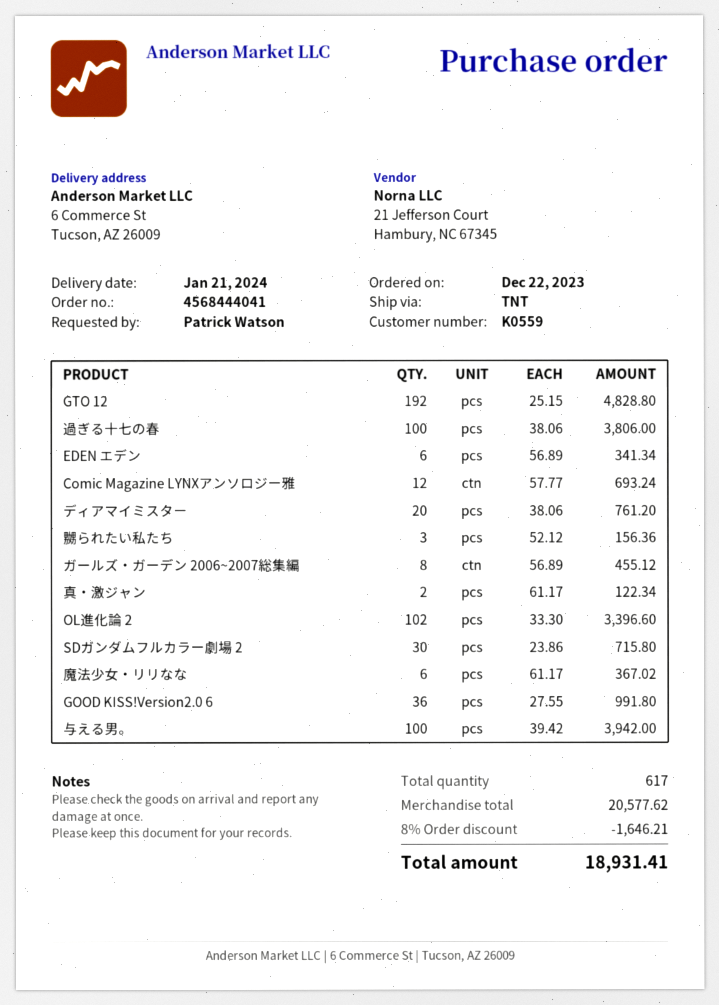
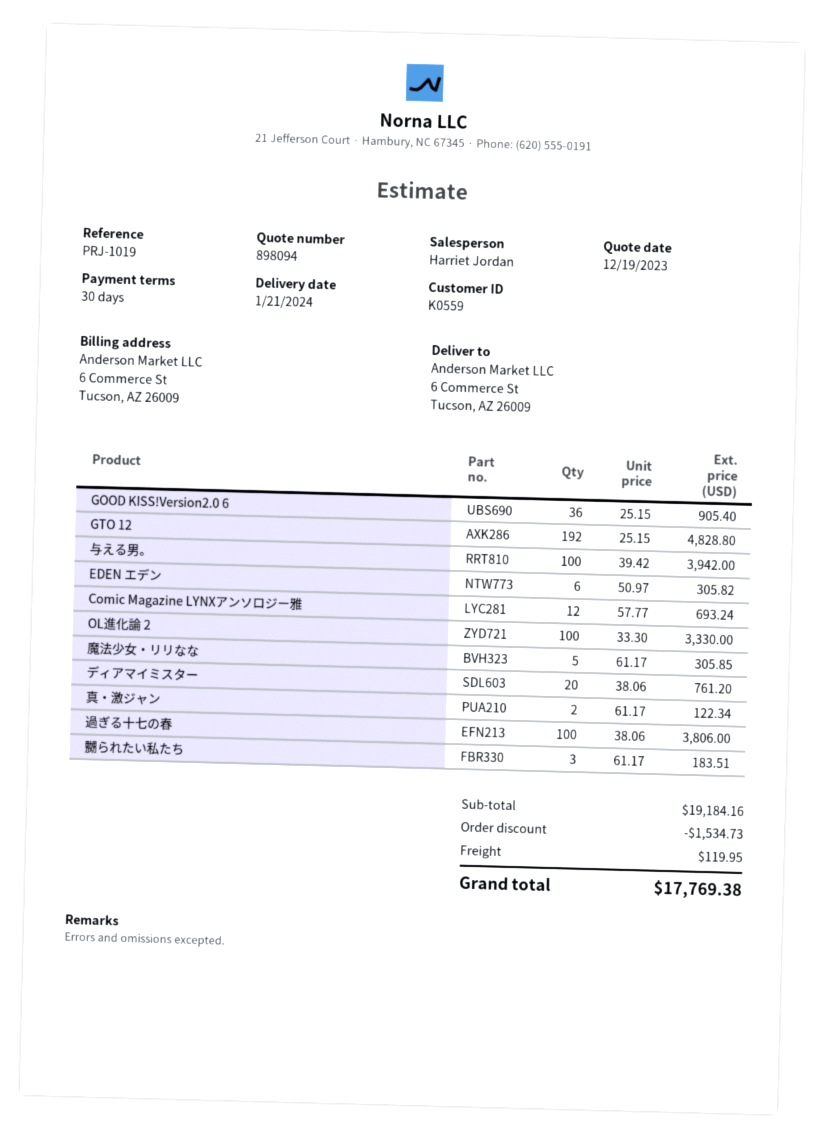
EDEN エデン: 6 x 56.89 = 341.34 -> 6 x 50.97 = 305.82
嬲られたい私たち: 3 x 52.12 = 156.36 -> 3 x 61.17 = 183.51
ガールズ・ガーデン 2006~2007総集編: 8 x 56.89 = 455.12 -> none
OL進化論 2: 102 x 33.30 = 3396.60 -> 100 x 33.30 = 3330.00
SDガンダムフルカラー劇場 2: 30 x 23.86 = 715.80 -> none
魔法少女・リリなな: 6 x 61.17 = 367.02 -> 5 x 61.17 = 305.85
GOOD KISS!Version2.0 6: 36 x 27.55 = 991.80 -> 36 x 25.15 = 905.40
subtotal: 20577.62 -> 19184.16
discount: 1646.21 -> 1534.73
shipping: none -> 119.95
total: 18931.41 -> 17769.38

